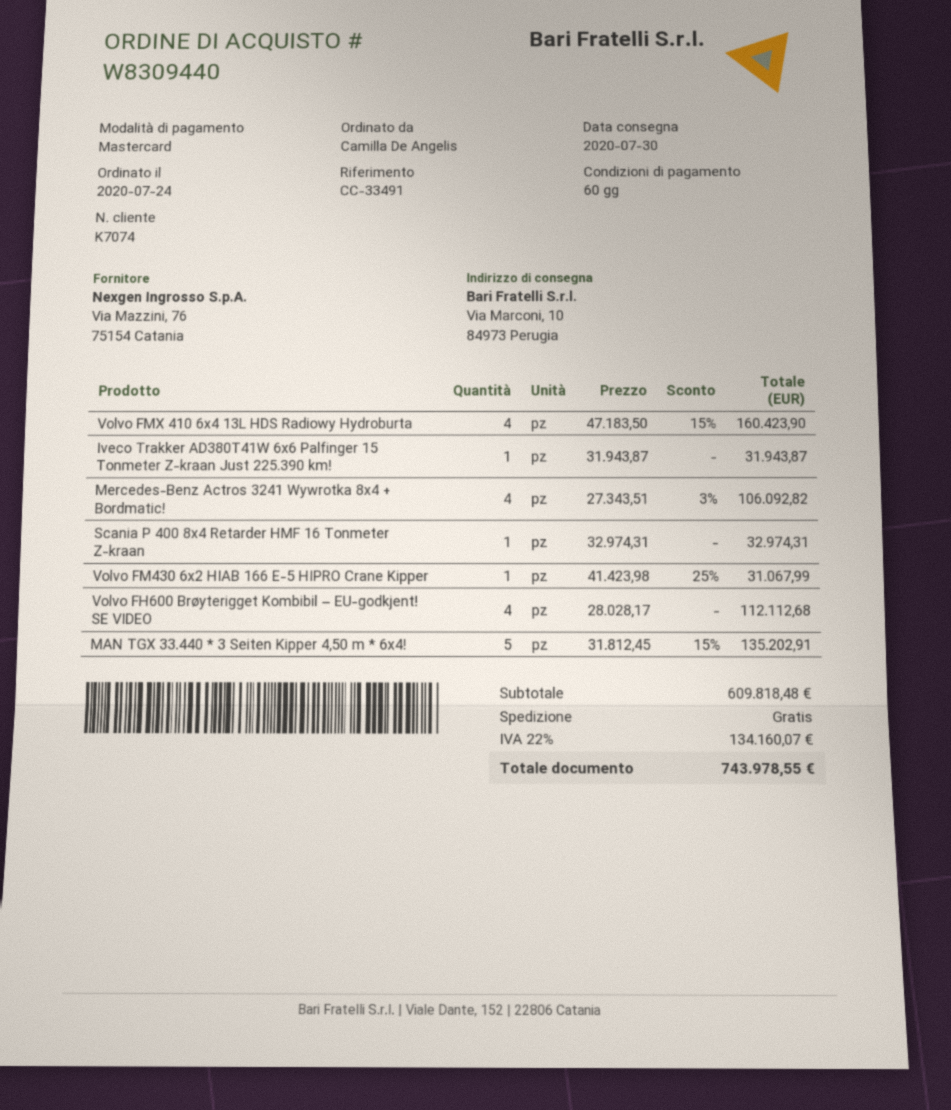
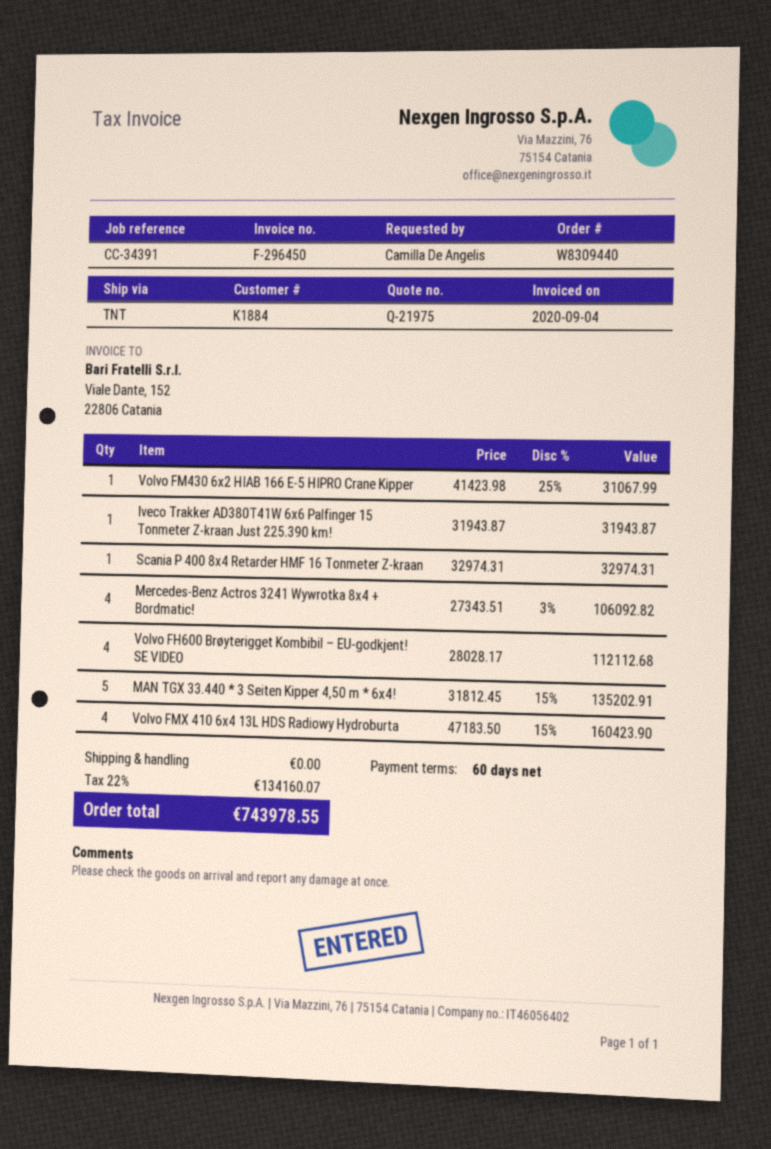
customer number: K7074 -> K1884
reference: CC-33491 -> CC-34391

